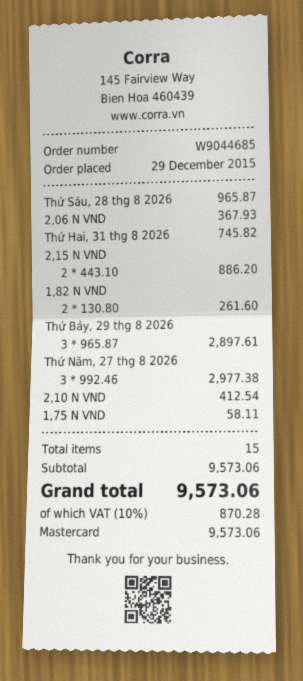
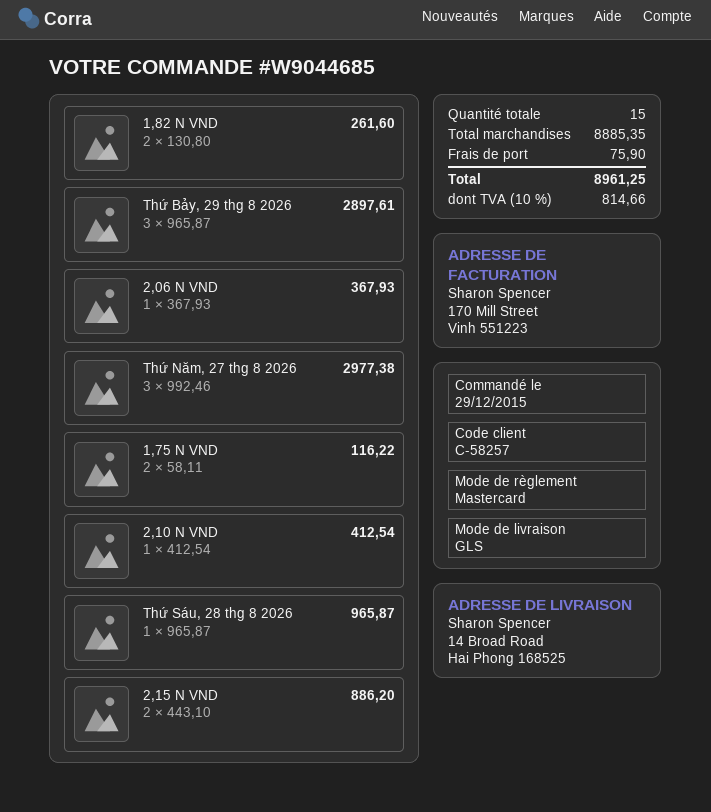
Thứ Hai, 31 thg 8 2026: 1 x 745.82 = 745.82 -> none
1,75 N VND: 1 x 58.11 = 58.11 -> 2 x 58.11 = 116.22
subtotal: 9573.06 -> 8885.35
shipping: none -> 75.90
tax: 10% = 870.28 -> 10% = 814.66
total: 9573.06 -> 8961.25

